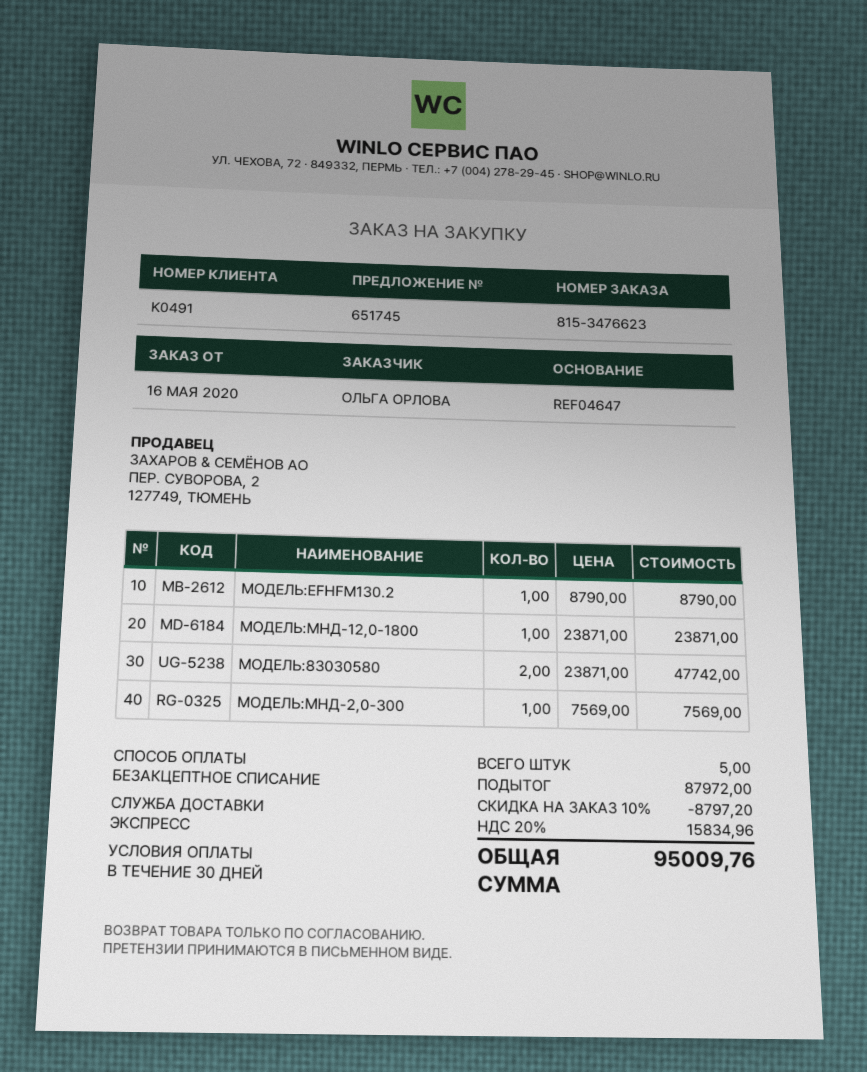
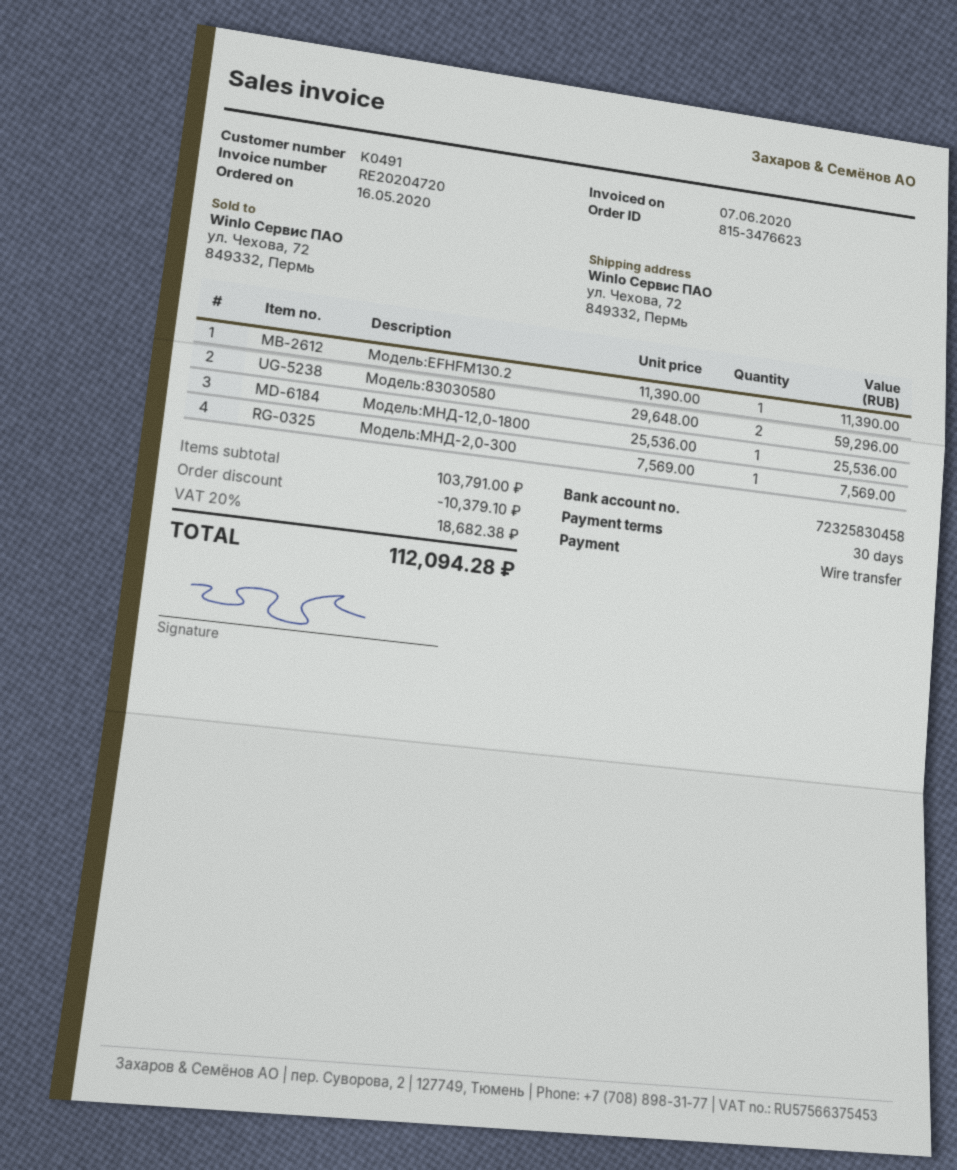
payment method: direct debit -> bank transfer
МОДЕЛЬ:EFHFM130.2: 1 x 8790.00 = 8790.00 -> 1 x 11390.00 = 11390.00
МОДЕЛЬ:МНД-12,0-1800: 1 x 23871.00 = 23871.00 -> 1 x 25536.00 = 25536.00
МОДЕЛЬ:83030580: 2 x 23871.00 = 47742.00 -> 2 x 29648.00 = 59296.00
subtotal: 87972.00 -> 103791.00
discount: 8797.20 -> 10379.10
tax: 20% = 15834.96 -> 20% = 18682.38
total: 95009.76 -> 112094.28

